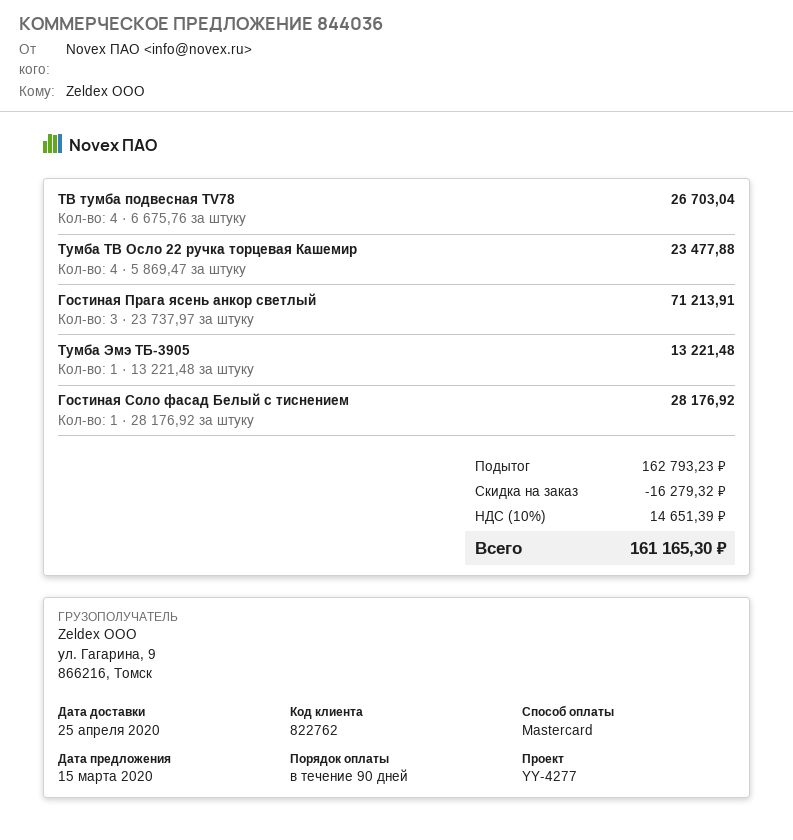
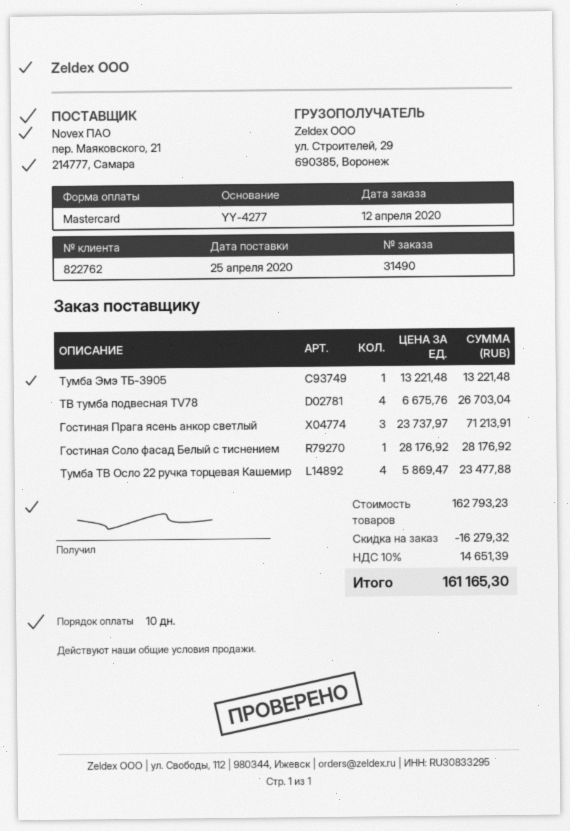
payment terms: 90 days -> 10 days
ship to: ул. Гагарина, 9, 866216, Томск -> ул. Строителей, 29, 690385, Воронеж

